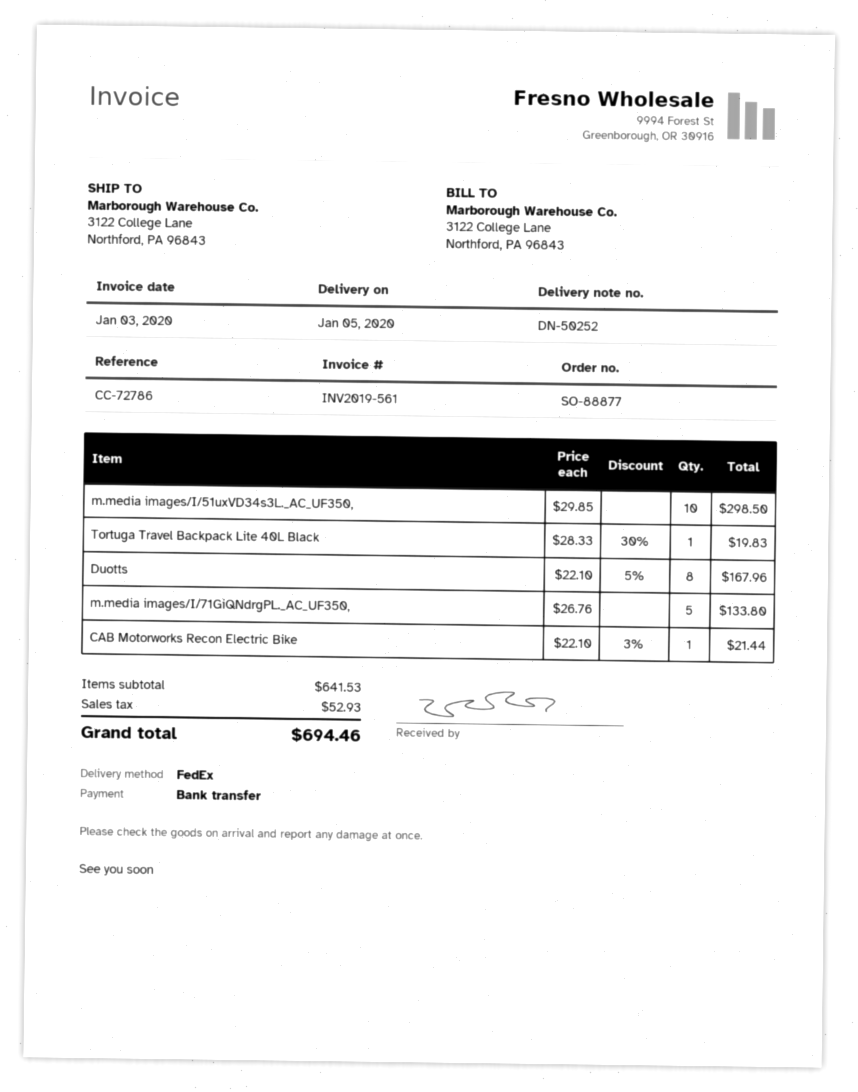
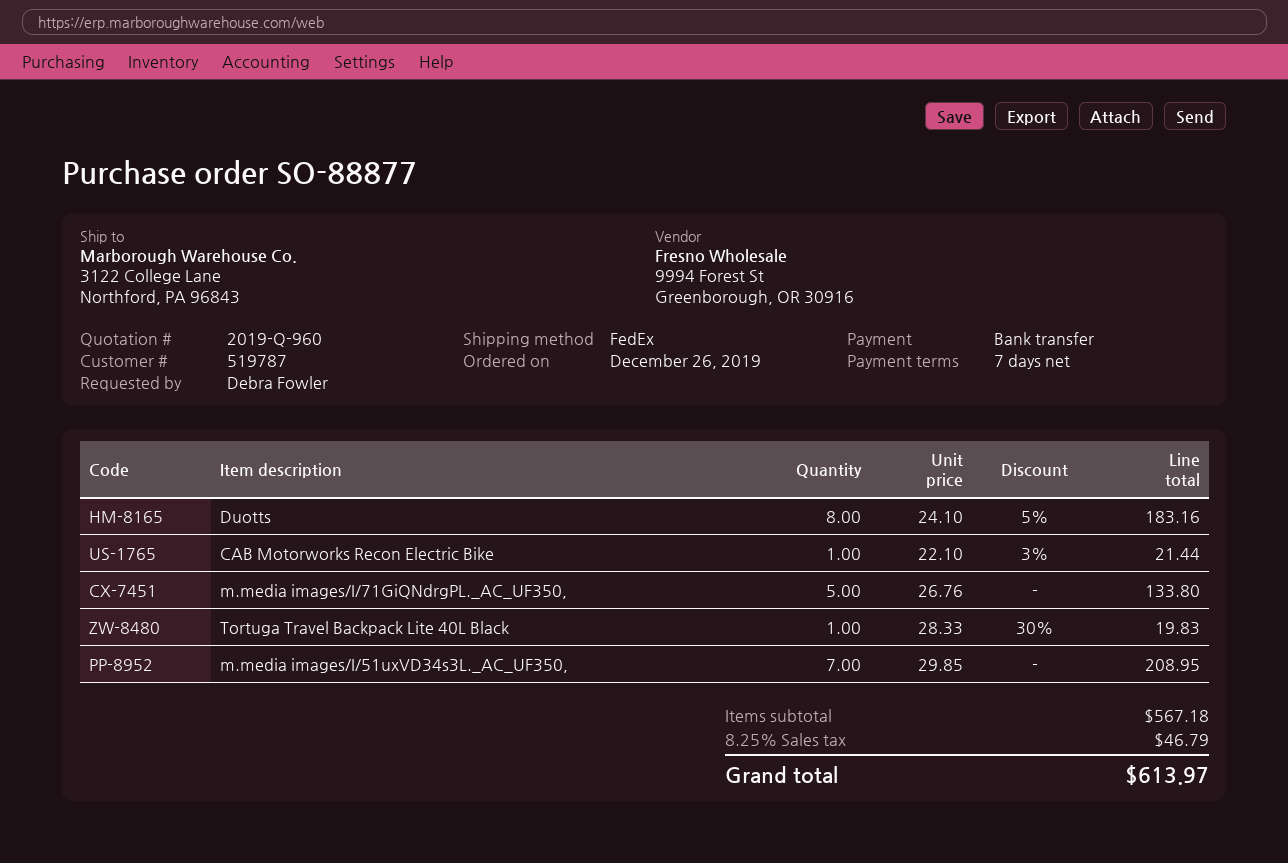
m.media images/I/51uxVD34s3L._AC_UF350,: 10 x 29.85 = 298.50 -> 7 x 29.85 = 208.95
Duotts: 8 x 22.10 - 5% = 167.96 -> 8 x 24.10 - 5% = 183.16
subtotal: 641.53 -> 567.18
tax: 52.93 -> 46.79
total: 694.46 -> 613.97

